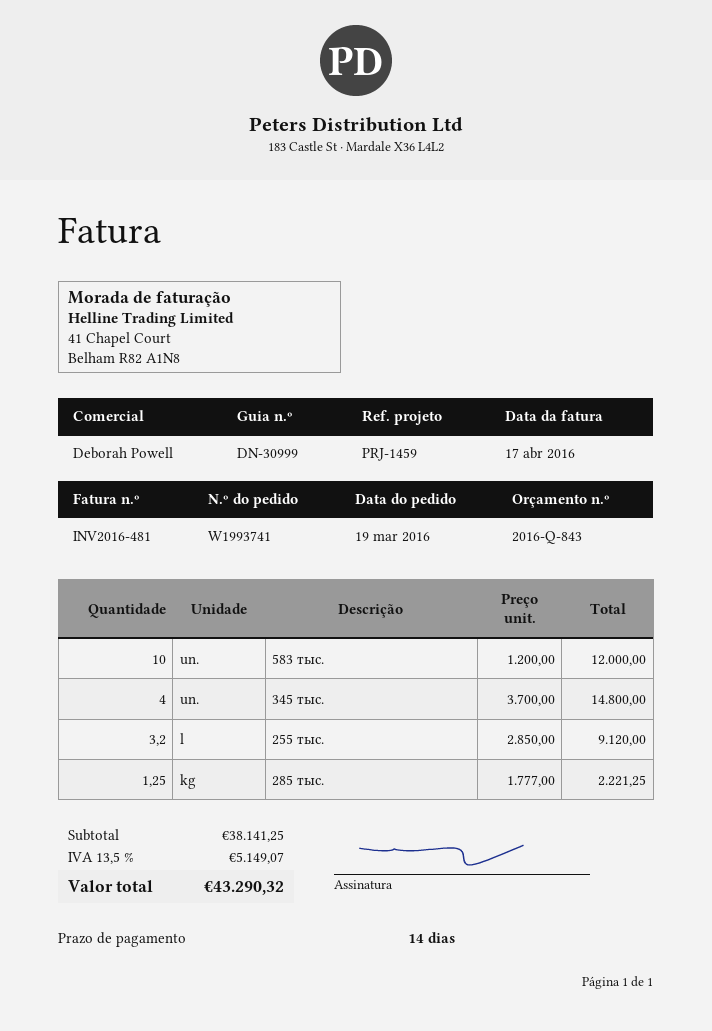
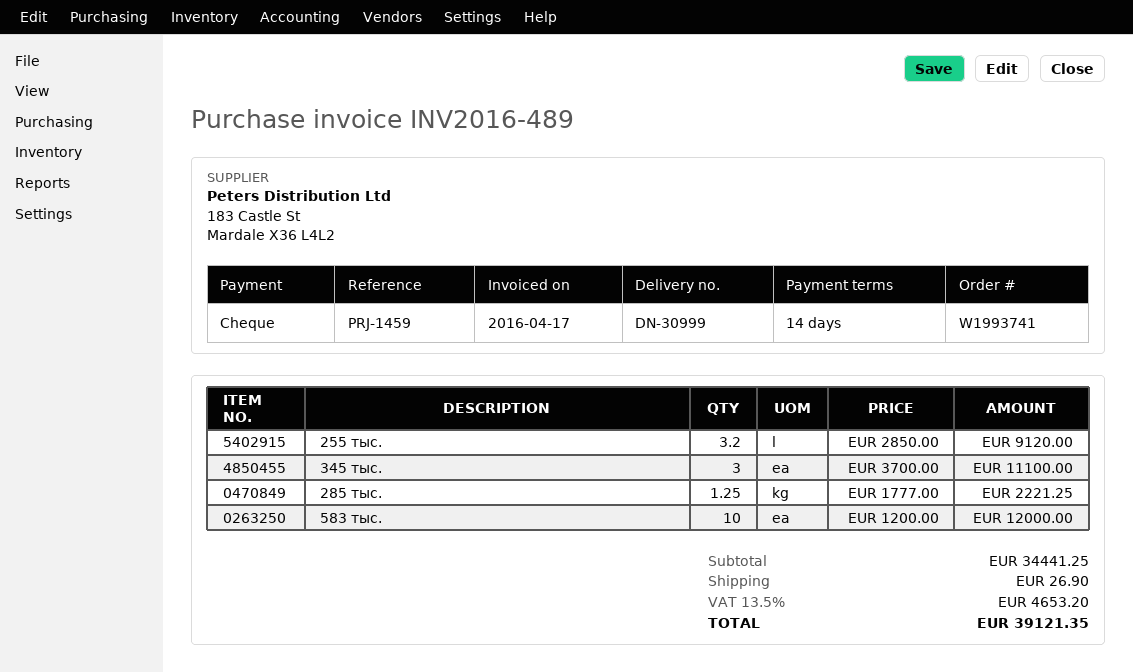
invoice number: INV2016-481 -> INV2016-489
345 тыс.: 4 x 3700.00 = 14800.00 -> 3 x 3700.00 = 11100.00
subtotal: 38141.25 -> 34441.25
shipping: none -> 26.90
tax: 13.5% = 5149.07 -> 13.5% = 4653.20
total: 43290.32 -> 39121.35

